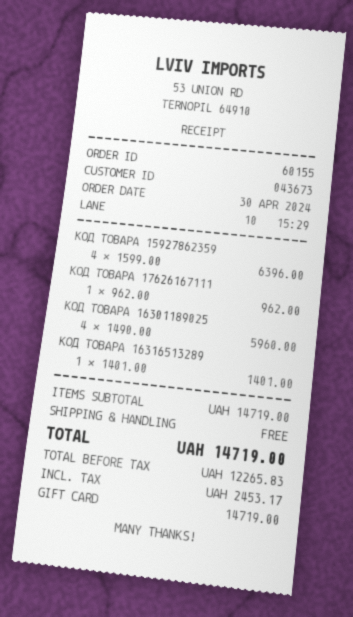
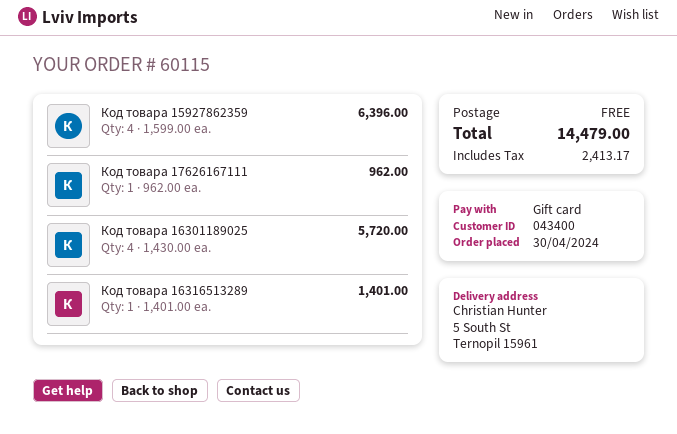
order number: 60155 -> 60115
customer number: 043673 -> 043400
КОД ТОВАРА 16301189025: 4 x 1490.00 = 5960.00 -> 4 x 1430.00 = 5720.00
tax: 2453.17 -> 2413.17
total: 14719.00 -> 14479.00

